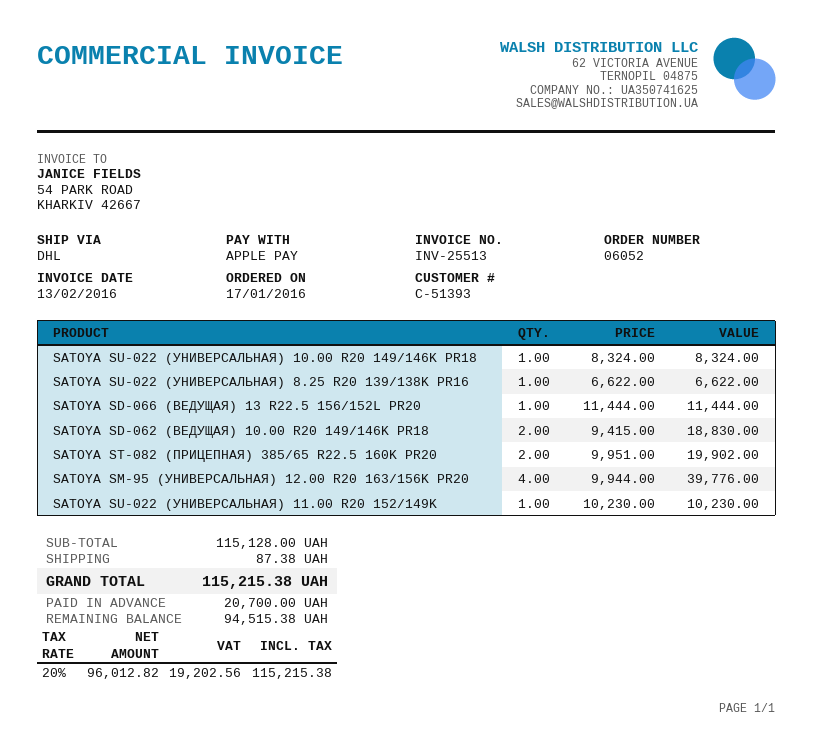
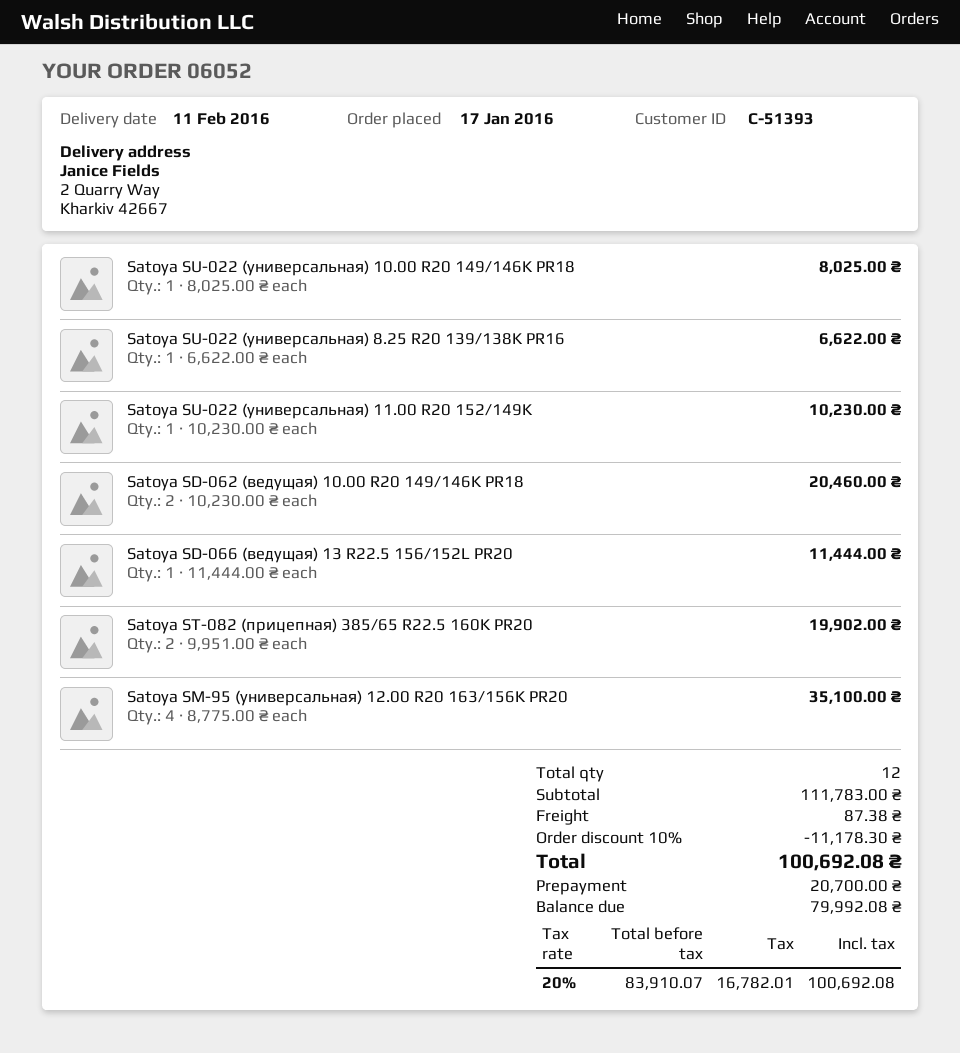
SATOYA SU-022 (УНИВЕРСАЛЬНАЯ) 10.00 R20 149/146K PR18: 1 x 8324.00 = 8324.00 -> 1 x 8025.00 = 8025.00
SATOYA SD-062 (ВЕДУЩАЯ) 10.00 R20 149/146K PR18: 2 x 9415.00 = 18830.00 -> 2 x 10230.00 = 20460.00
SATOYA SM-95 (УНИВЕРСАЛЬНАЯ) 12.00 R20 163/156K PR20: 4 x 9944.00 = 39776.00 -> 4 x 8775.00 = 35100.00
subtotal: 115128.00 -> 111783.00
discount: none -> 10% = 11178.30
net: 96012.82 -> 83910.07
tax: 20% = 19202.56 -> 20% = 16782.01
total: 115215.38 -> 100692.08
balance: 94515.38 -> 79992.08

